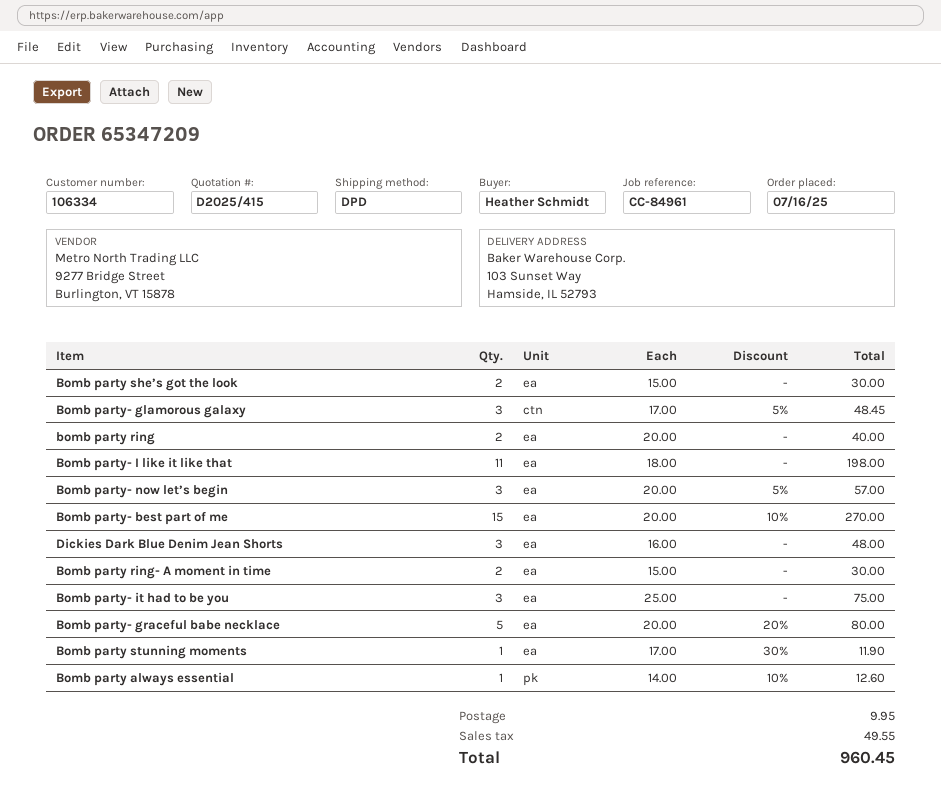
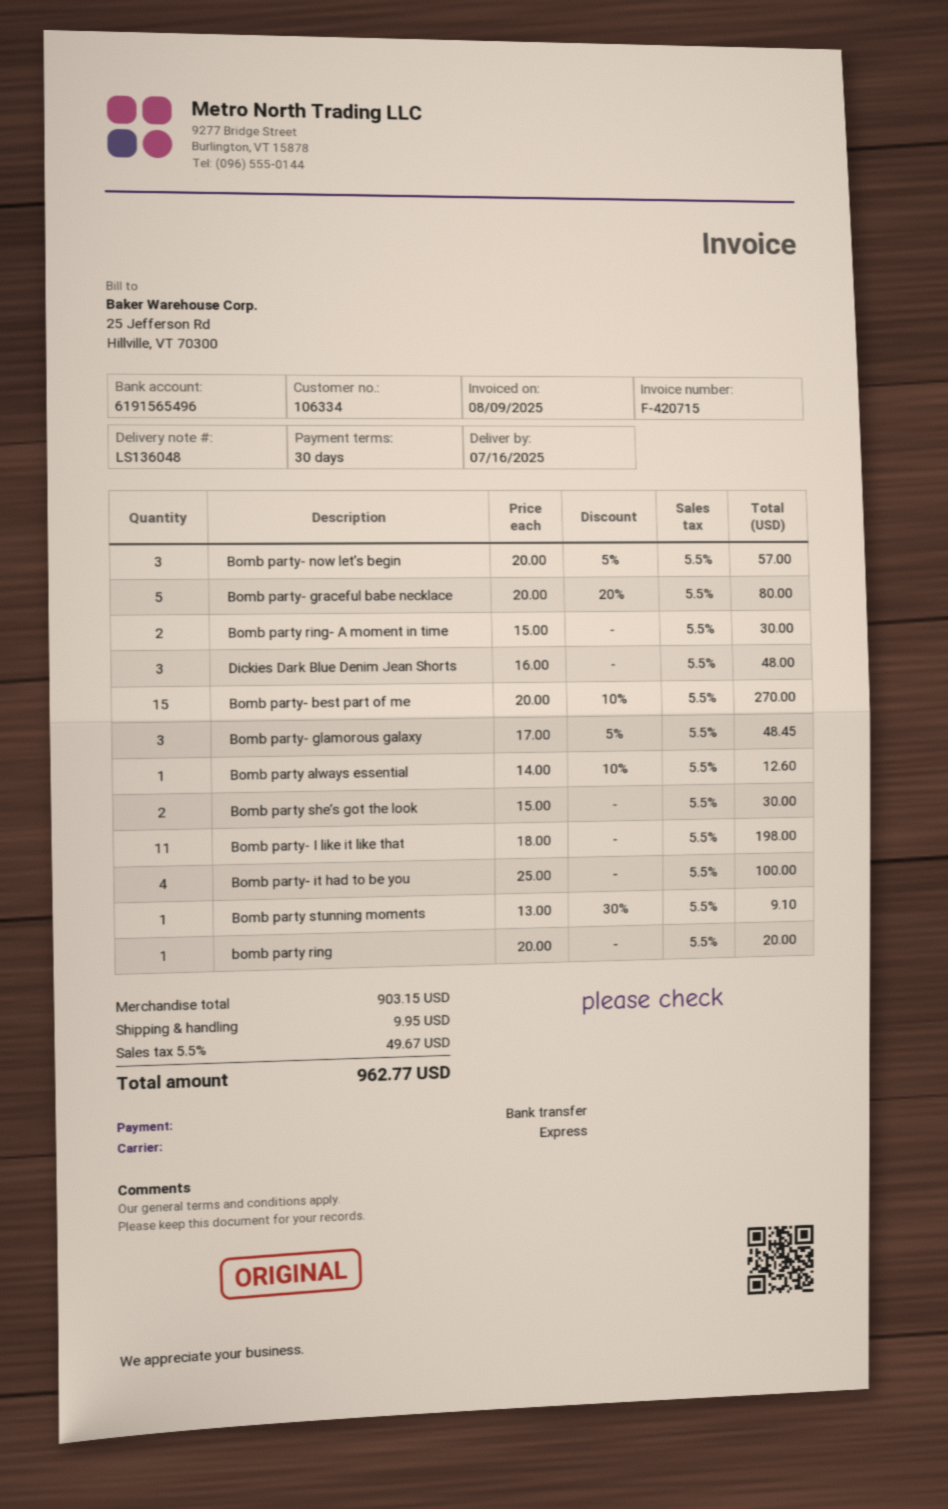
shipping method: DPD -> express
bomb party ring: 2 x 20.00 = 40.00 -> 1 x 20.00 = 20.00
Bomb party- it had to be you: 3 x 25.00 = 75.00 -> 4 x 25.00 = 100.00
Bomb party stunning moments: 1 x 17.00 - 30% = 11.90 -> 1 x 13.00 - 30% = 9.10
tax: 49.55 -> 49.67
total: 960.45 -> 962.77

